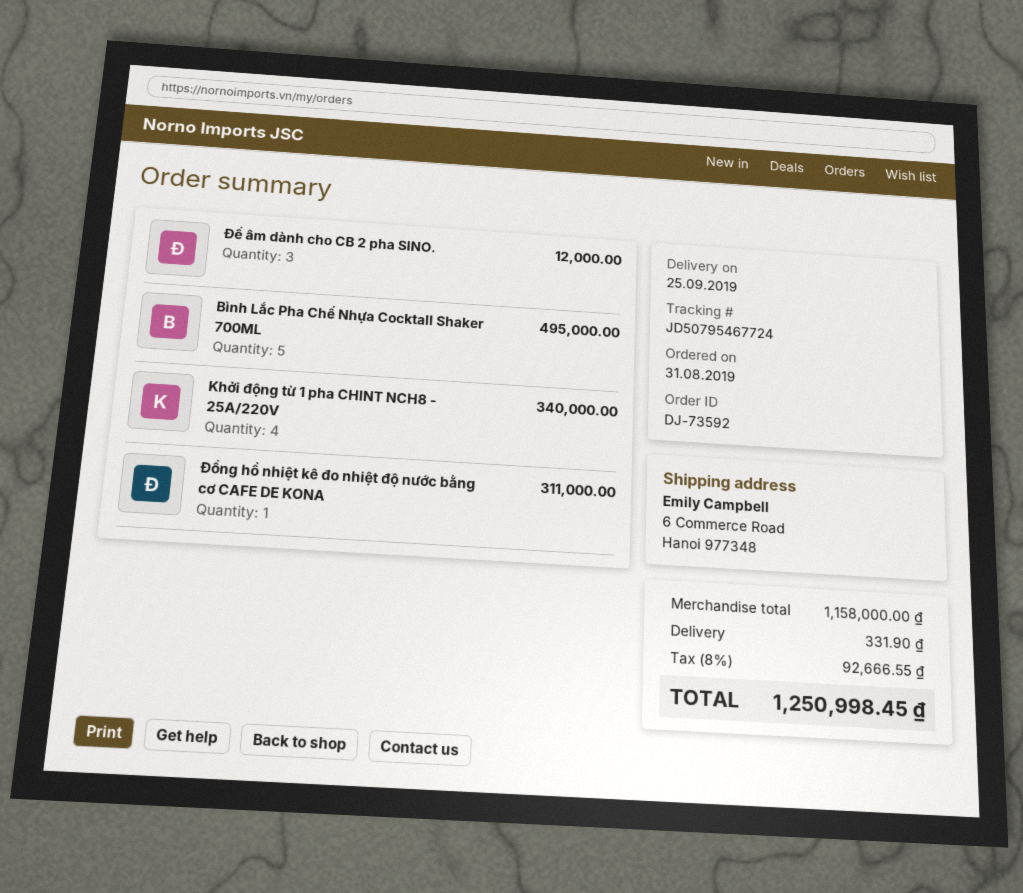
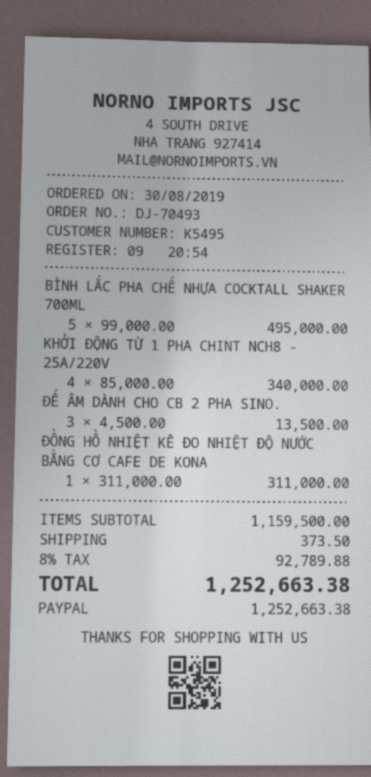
order number: DJ-73592 -> DJ-70493
order date: 2019-08-31 -> 2019-08-30
Đế âm dành cho CB 2 pha SINO.: 3 for 12000.00 -> 3 for 13500.00
subtotal: 1158000.00 -> 1159500.00
shipping: 331.90 -> 373.50
tax: 8% = 92666.55 -> 8% = 92789.88
total: 1250998.45 -> 1252663.38

